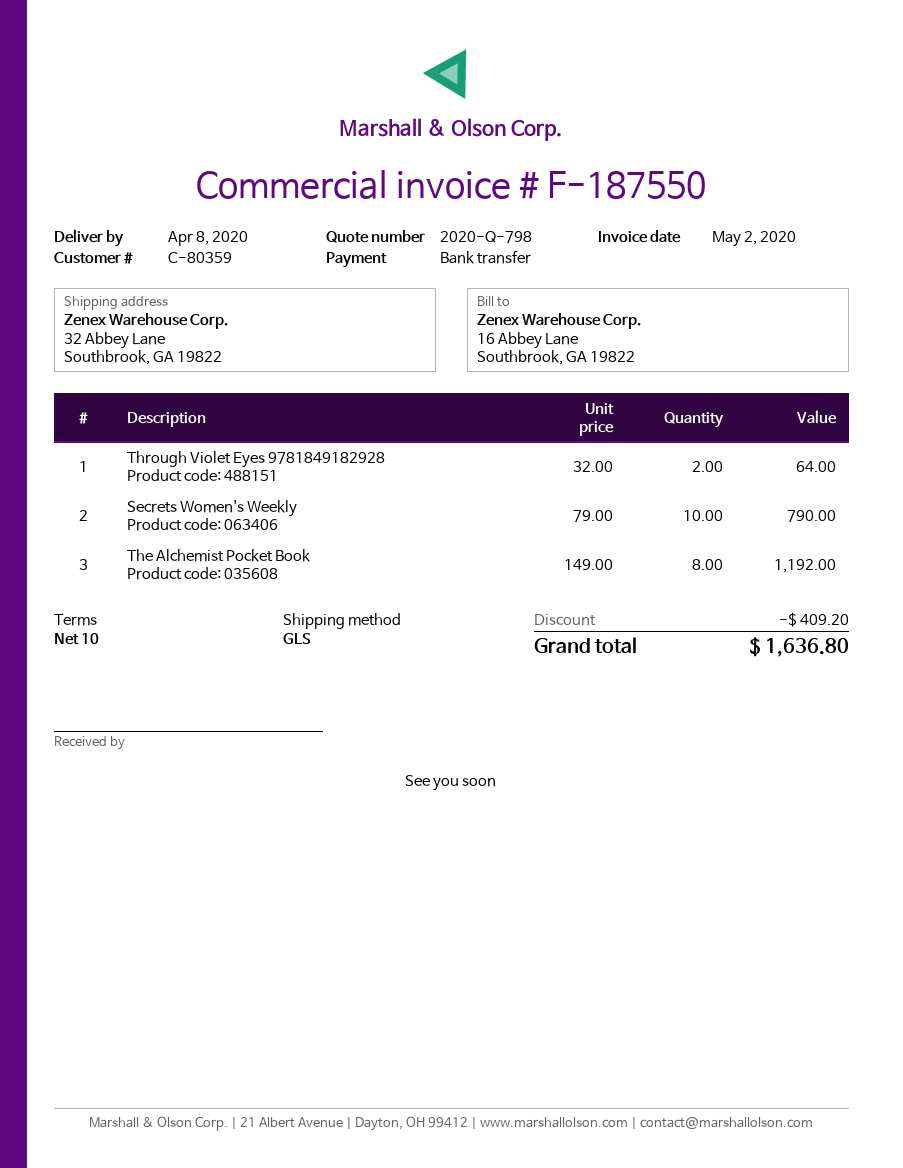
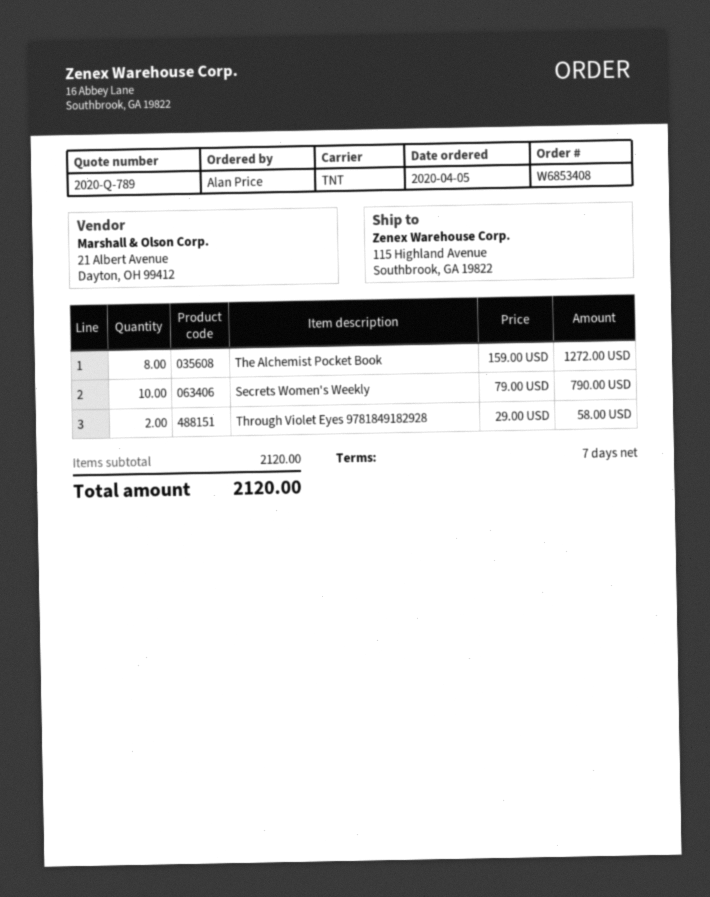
quote number: 2020-Q-798 -> 2020-Q-789
payment terms: 10 days -> 7 days
shipping method: GLS -> TNT
ship to: 32 Abbey Lane, Southbrook, GA 19822 -> 115 Highland Avenue, Southbrook, GA 19822
Through Violet Eyes 9781849182928: 2 x 32.00 = 64.00 -> 2 x 29.00 = 58.00
The Alchemist Pocket Book: 8 x 149.00 = 1192.00 -> 8 x 159.00 = 1272.00
discount: 409.20 -> none
total: 1636.80 -> 2120.00

